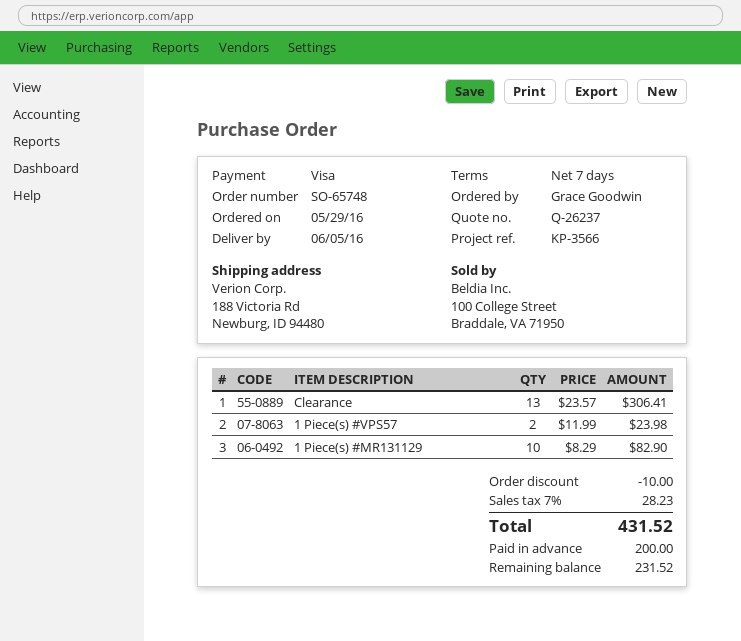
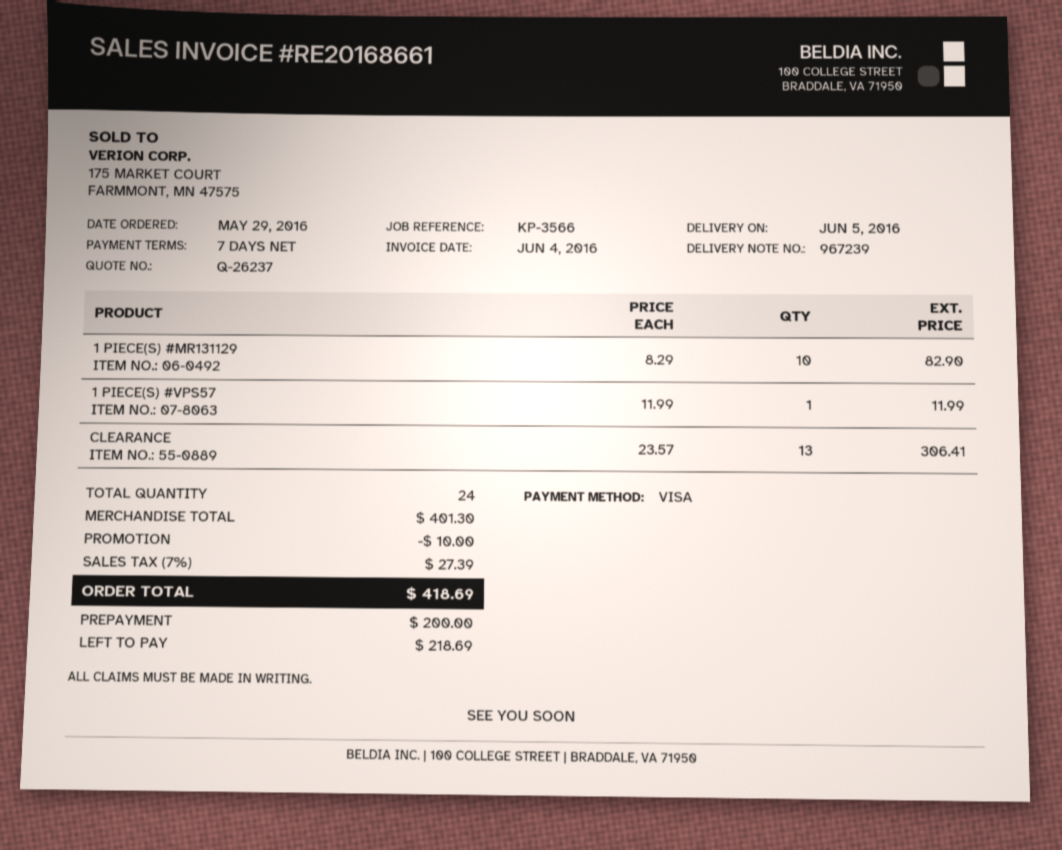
1 Piece(s) #VPS57: 2 x 11.99 = 23.98 -> 1 x 11.99 = 11.99
tax: 7% = 28.23 -> 7% = 27.39
total: 431.52 -> 418.69
balance: 231.52 -> 218.69

